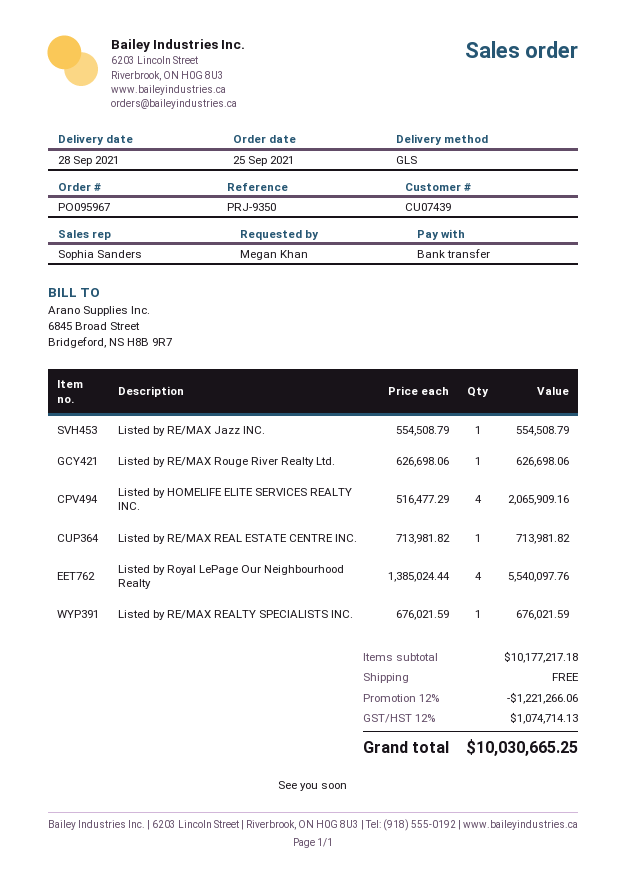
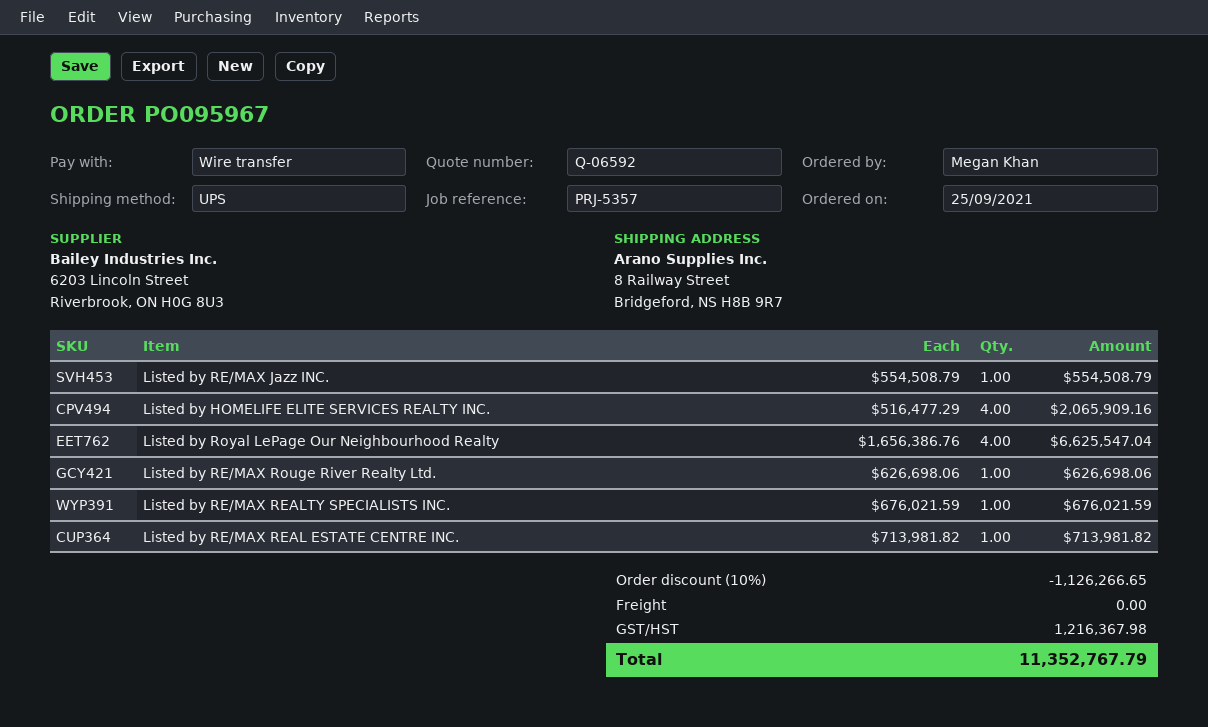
reference: PRJ-9350 -> PRJ-5357
shipping method: GLS -> UPS
Listed by Royal LePage Our Neighbourhood Realty: 4 x 1385024.44 = 5540097.76 -> 4 x 1656386.76 = 6625547.04
discount: 12% = 1221266.06 -> 10% = 1126266.65
tax: 1074714.13 -> 1216367.98
total: 10030665.25 -> 11352767.79

